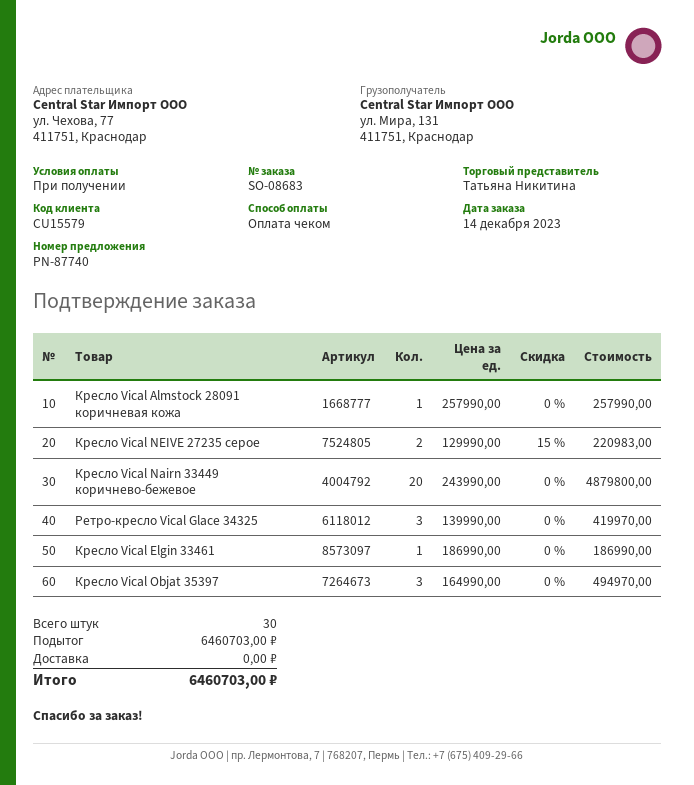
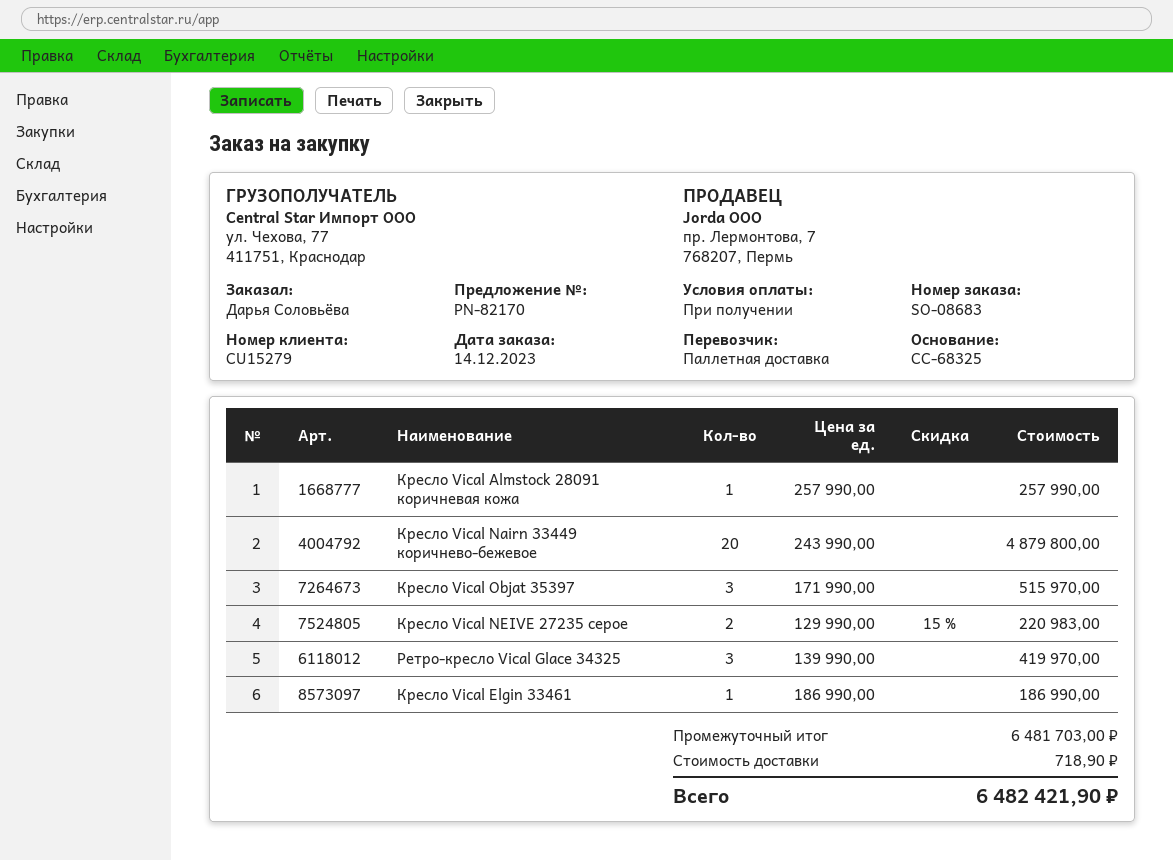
quote number: PN-87740 -> PN-82170
customer number: CU15579 -> CU15279
ship to: ул. Мира, 131, 411751, Краснодар -> ул. Чехова, 77, 411751, Краснодар
Кресло Vical Objat 35397: 3 x 164990.00 = 494970.00 -> 3 x 171990.00 = 515970.00
subtotal: 6460703.00 -> 6481703.00
shipping: 0.00 -> 718.90
total: 6460703.00 -> 6482421.90

